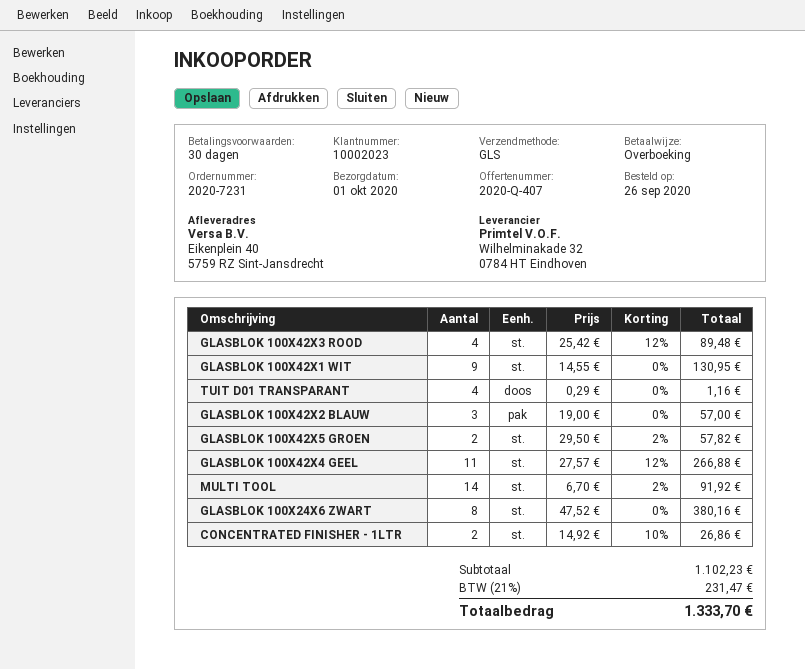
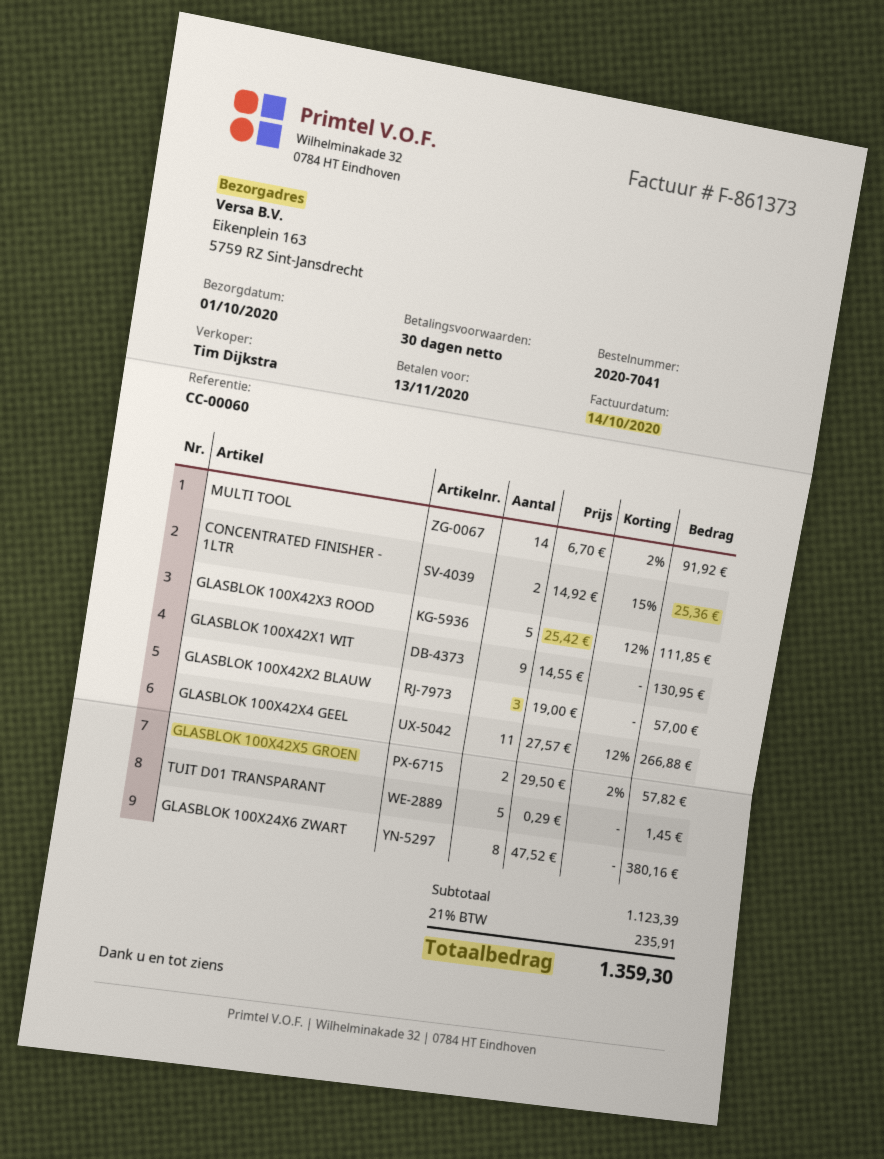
order number: 2020-7231 -> 2020-7041
ship to: Eikenplein 40, 5759 RZ Sint-Jansdrecht -> Eikenplein 163, 5759 RZ Sint-Jansdrecht
GLASBLOK 100X42X3 ROOD: 4 x 25.42 - 12% = 89.48 -> 5 x 25.42 - 12% = 111.85
TUIT D01 TRANSPARANT: 4 x 0.29 = 1.16 -> 5 x 0.29 = 1.45
CONCENTRATED FINISHER - 1LTR: 2 x 14.92 - 10% = 26.86 -> 2 x 14.92 - 15% = 25.36
subtotal: 1102.23 -> 1123.39
tax: 21% = 231.47 -> 21% = 235.91
total: 1333.70 -> 1359.30

